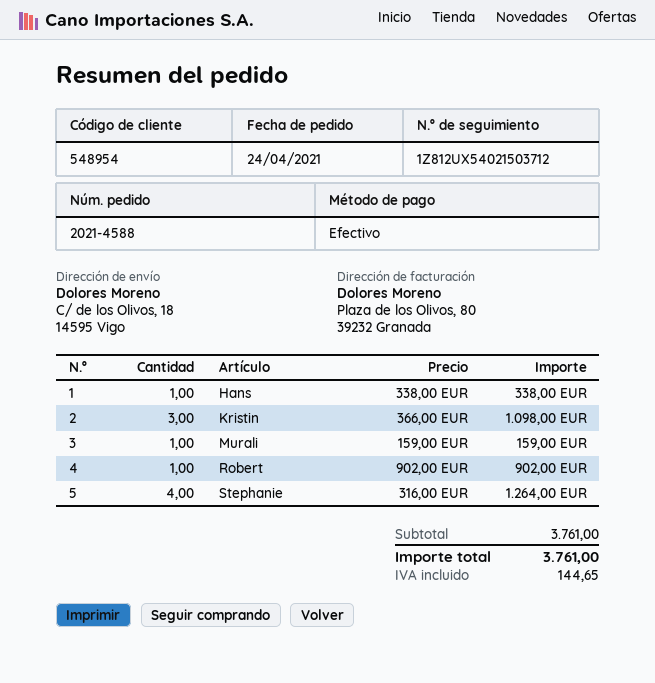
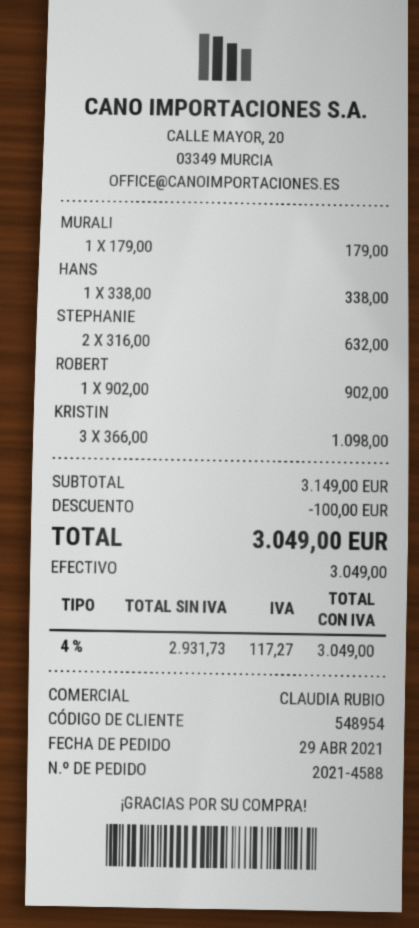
order date: 2021-04-24 -> 2021-04-29
Murali: 1 x 159.00 = 159.00 -> 1 x 179.00 = 179.00
Stephanie: 4 x 316.00 = 1264.00 -> 2 x 316.00 = 632.00
subtotal: 3761.00 -> 3149.00
discount: none -> 100.00
tax: 144.65 -> 117.27
total: 3761.00 -> 3049.00

